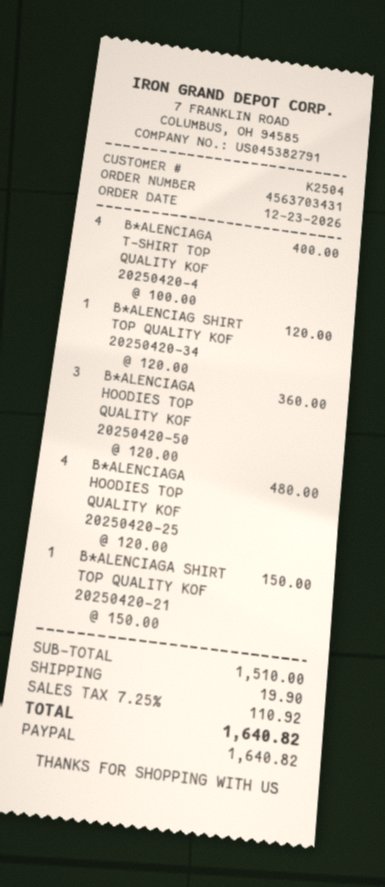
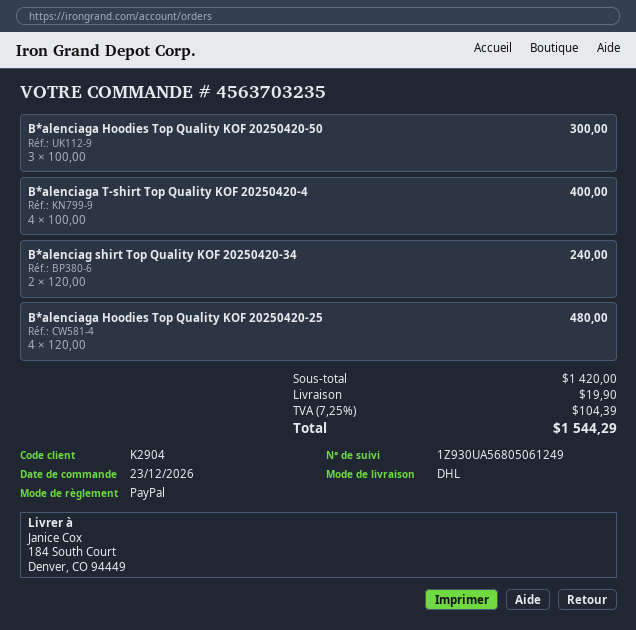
order number: 4563703431 -> 4563703235
customer number: K2504 -> K2904
B*ALENCIAG SHIRT TOP QUALITY KOF 20250420-34: 1 x 120.00 = 120.00 -> 2 x 120.00 = 240.00
B*ALENCIAGA HOODIES TOP QUALITY KOF 20250420-50: 3 x 120.00 = 360.00 -> 3 x 100.00 = 300.00
B*ALENCIAGA SHIRT TOP QUALITY KOF 20250420-21: 1 x 150.00 = 150.00 -> none
subtotal: 1510.00 -> 1420.00
tax: 7.25% = 110.92 -> 7.25% = 104.39
total: 1640.82 -> 1544.29

